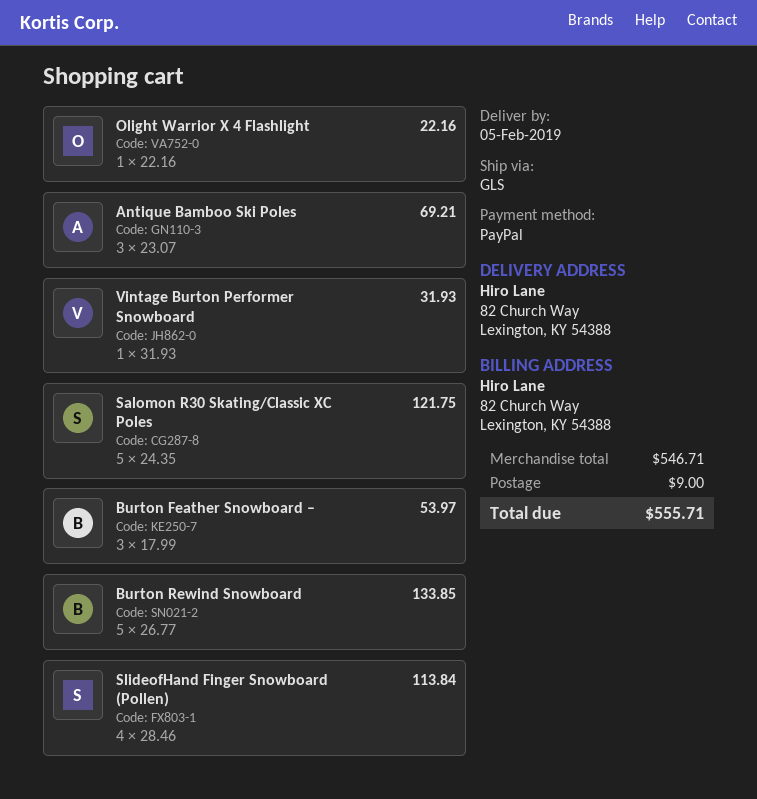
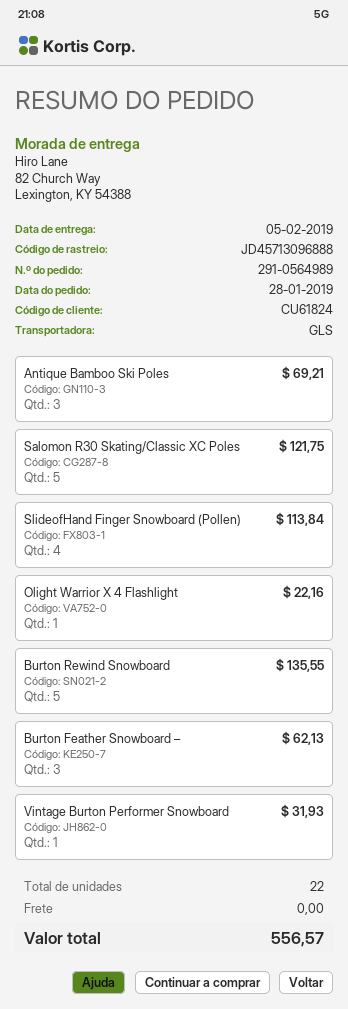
Burton Feather Snowboard –: 3 for 53.97 -> 3 for 62.13
Burton Rewind Snowboard: 5 for 133.85 -> 5 for 135.55
shipping: 9.00 -> 0.00
total: 555.71 -> 556.57

